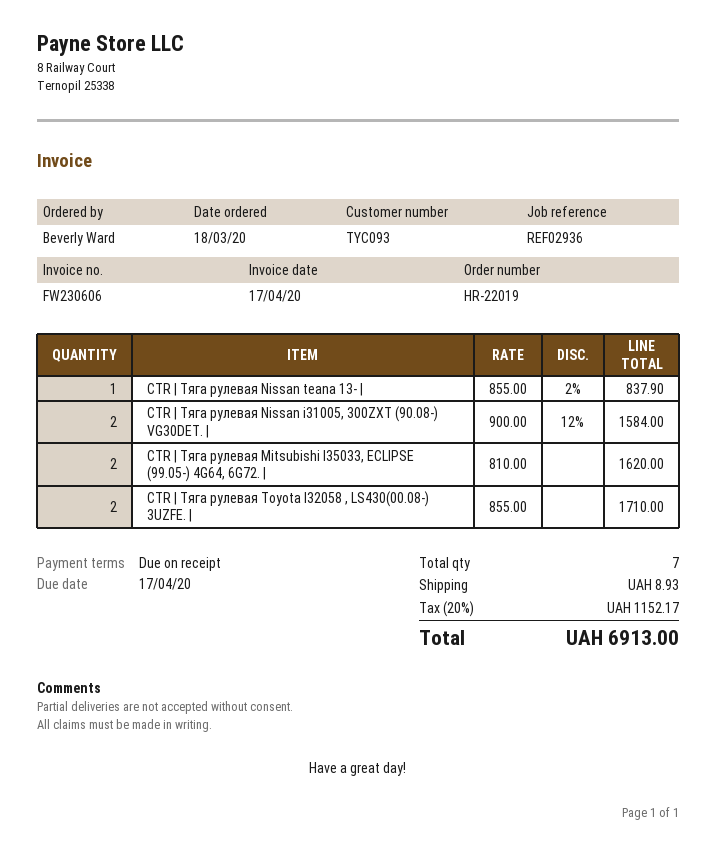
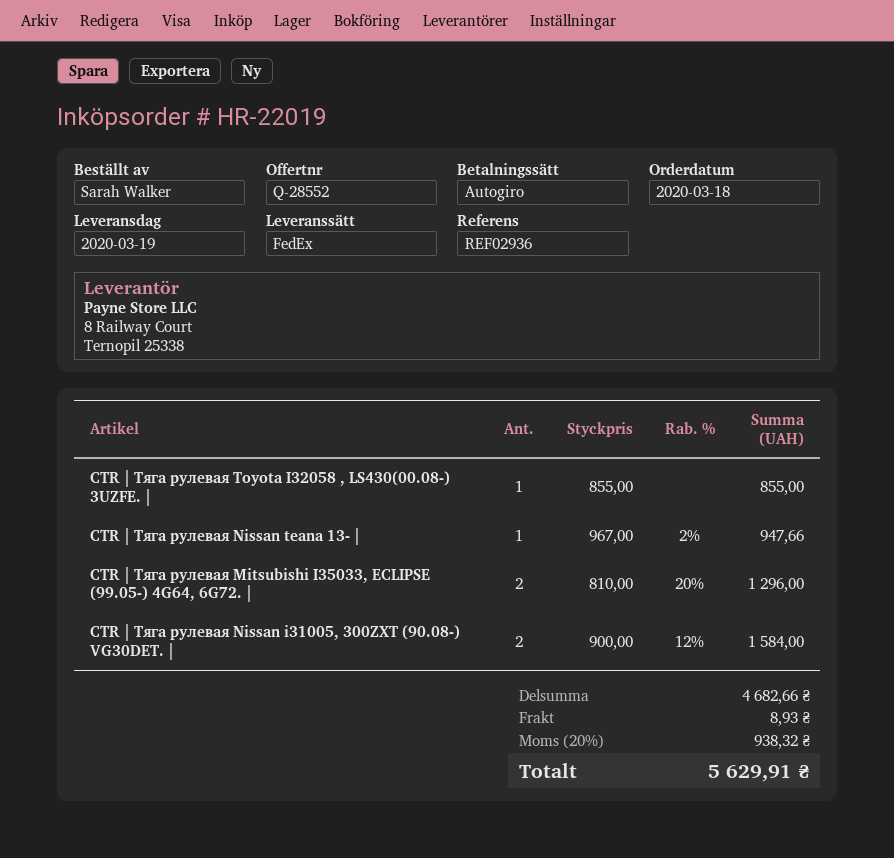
ordered by: Beverly Ward -> Sarah Walker
CTR | Тяга рулевая Nissan teana 13- |: 1 x 855.00 - 2% = 837.90 -> 1 x 967.00 - 2% = 947.66
CTR | Тяга рулевая Mitsubishi I35033, ECLIPSE (99.05-) 4G64, 6G72. |: 2 x 810.00 = 1620.00 -> 2 x 810.00 - 20% = 1296.00
CTR | Тяга рулевая Toyota I32058 , LS430(00.08-) 3UZFE. |: 2 x 855.00 = 1710.00 -> 1 x 855.00 = 855.00
tax: 20% = 1152.17 -> 20% = 938.32
total: 6913.00 -> 5629.91

